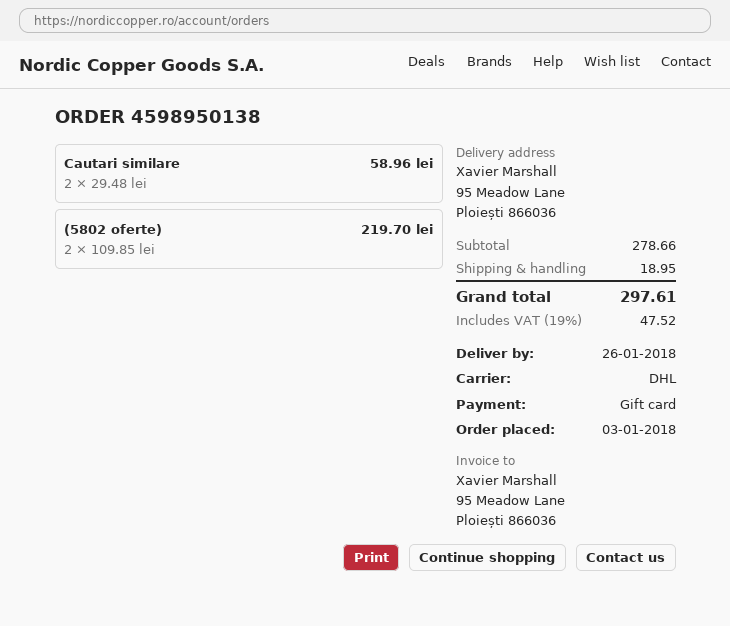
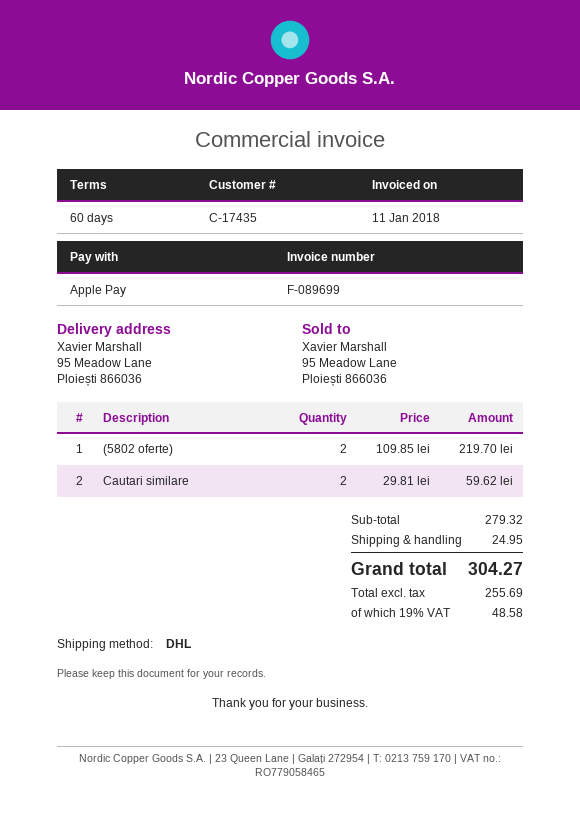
payment method: gift card -> Apple Pay
Cautari similare: 2 x 29.48 = 58.96 -> 2 x 29.81 = 59.62
subtotal: 278.66 -> 279.32
shipping: 18.95 -> 24.95
tax: 19% = 47.52 -> 19% = 48.58
total: 297.61 -> 304.27

